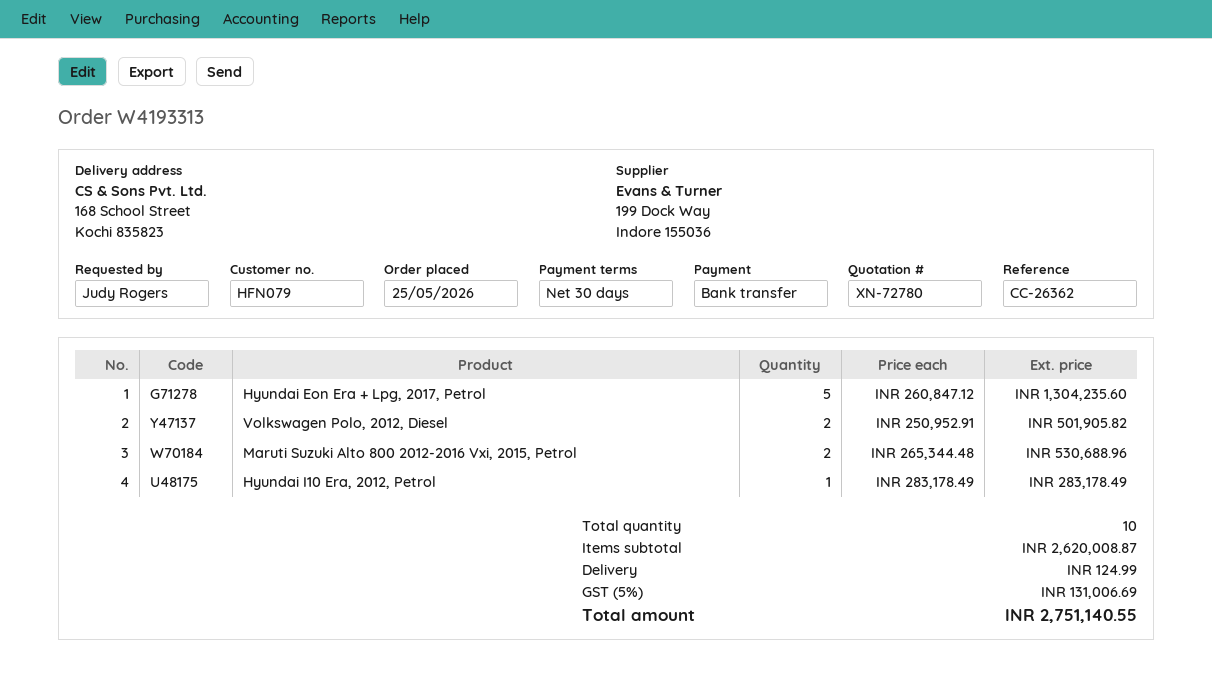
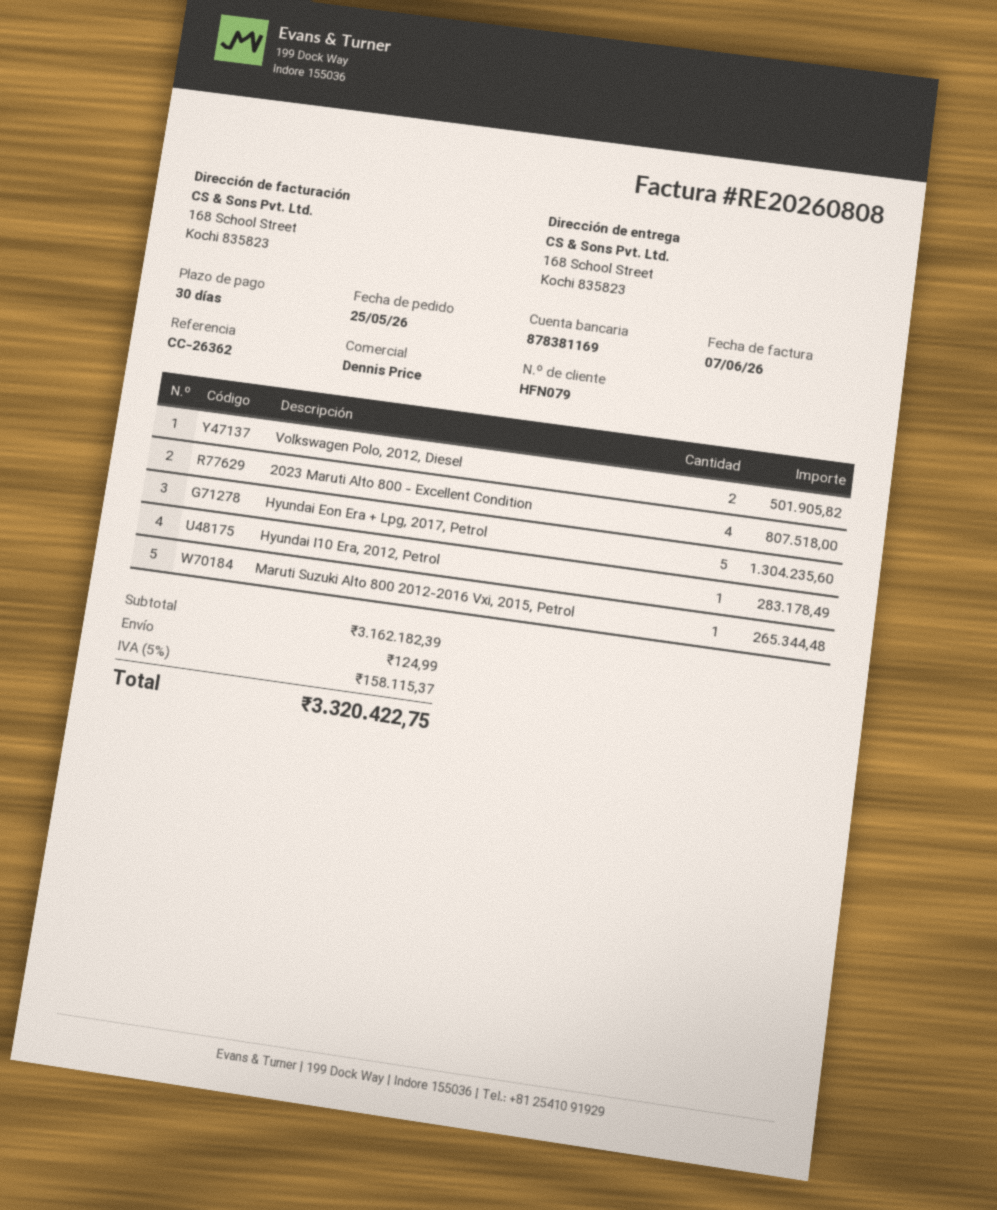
Maruti Suzuki Alto 800 2012-2016 Vxi, 2015, Petrol: 2 for 530688.96 -> 1 for 265344.48
2023 Maruti Alto 800 - Excellent Condition: none -> 4 for 807518.00
subtotal: 2620008.87 -> 3162182.39
tax: 5% = 131006.69 -> 5% = 158115.37
total: 2751140.55 -> 3320422.75

